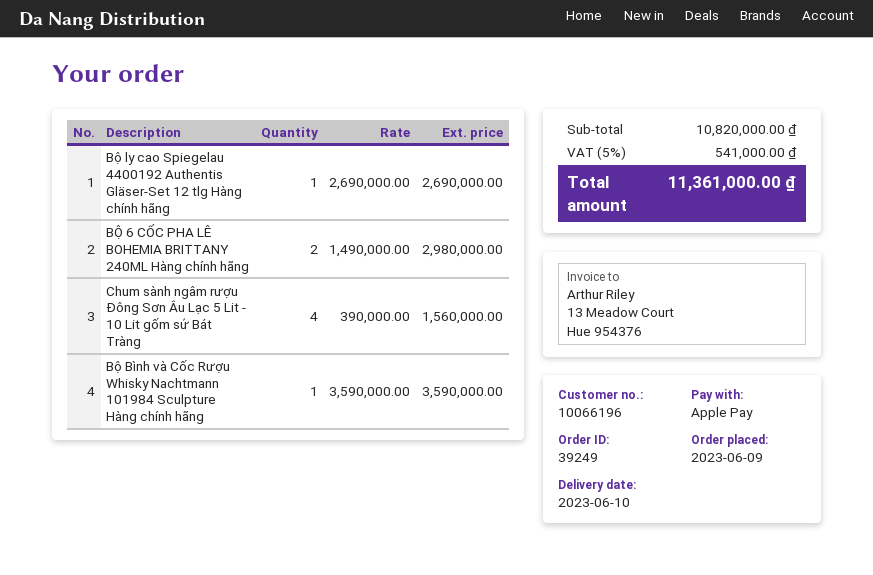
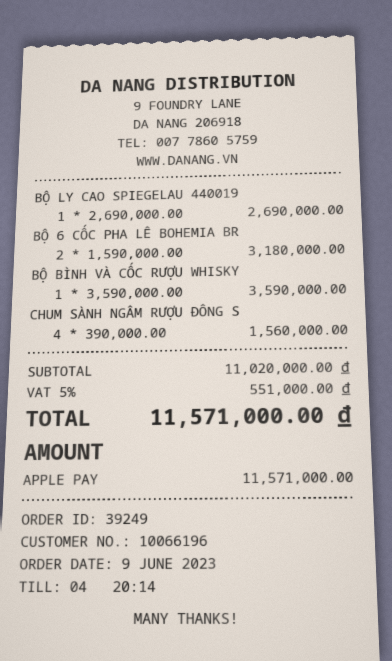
BỘ 6 CỐC PHA LÊ BOHEMIA BRITTANY 240ML Hàng chính hãng: 2 x 1490000.00 = 2980000.00 -> 2 x 1590000.00 = 3180000.00
subtotal: 10820000.00 -> 11020000.00
tax: 5% = 541000.00 -> 5% = 551000.00
total: 11361000.00 -> 11571000.00

